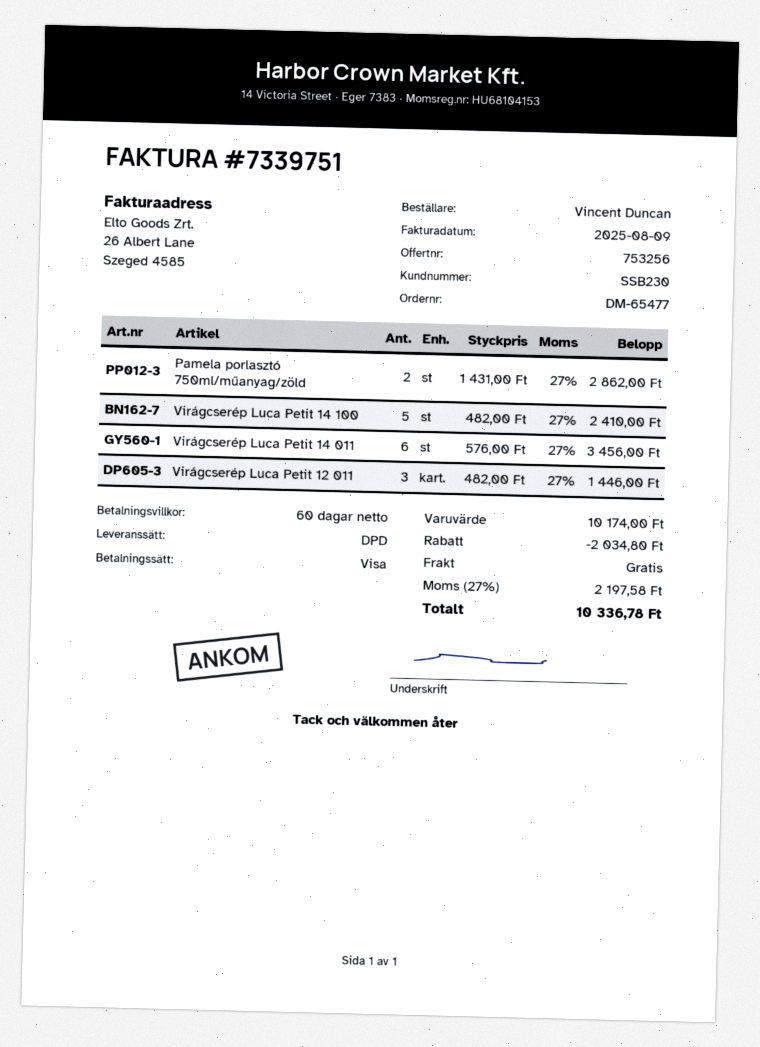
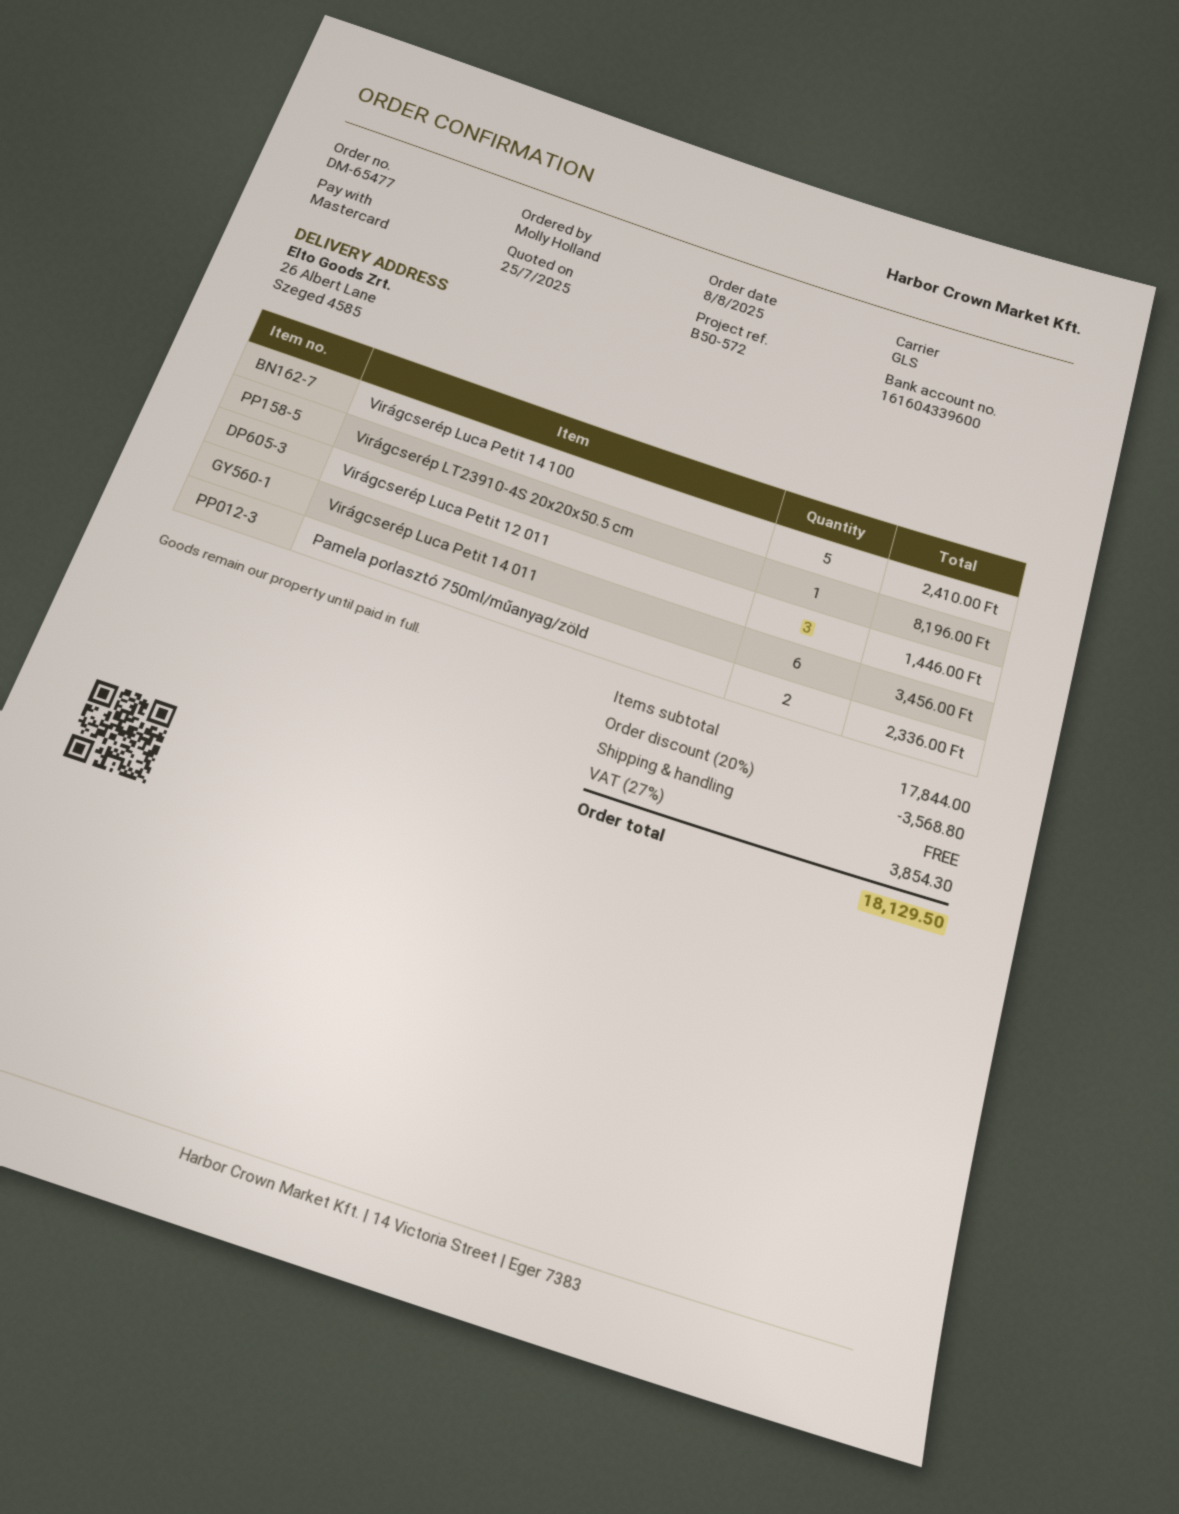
ordered by: Vincent Duncan -> Molly Holland
payment method: Visa -> Mastercard
shipping method: DPD -> GLS
Pamela porlasztó 750ml/műanyag/zöld: 2 for 2862.00 -> 2 for 2336.00
Virágcserép LT23910-4S 20x20x50.5 cm: none -> 1 for 8196.00
subtotal: 10174.00 -> 17844.00
discount: 2034.80 -> 3568.80
tax: 27% = 2197.58 -> 27% = 3854.30
total: 10336.78 -> 18129.50

